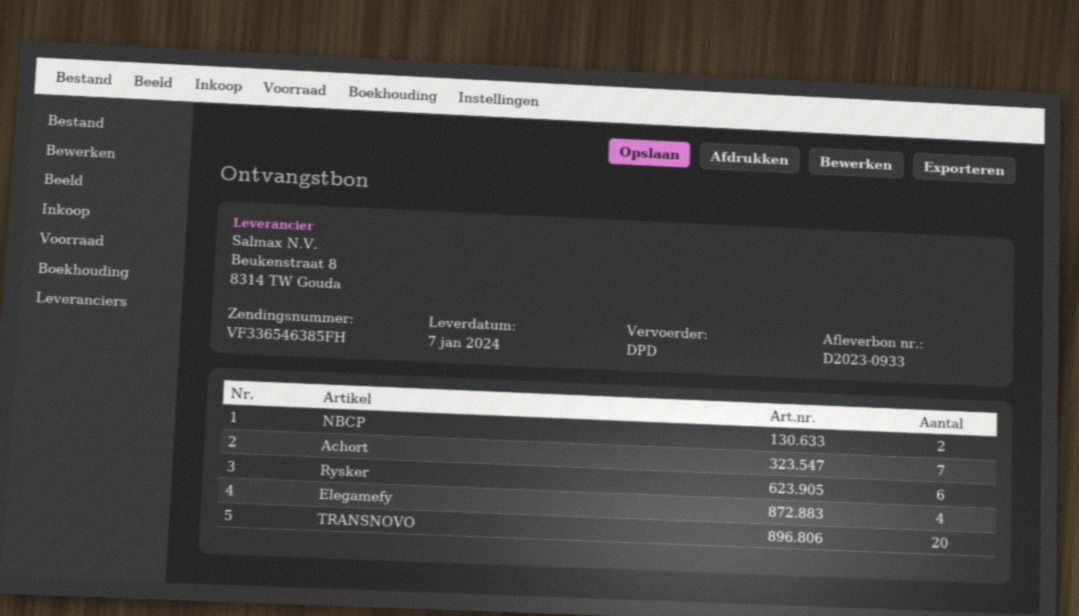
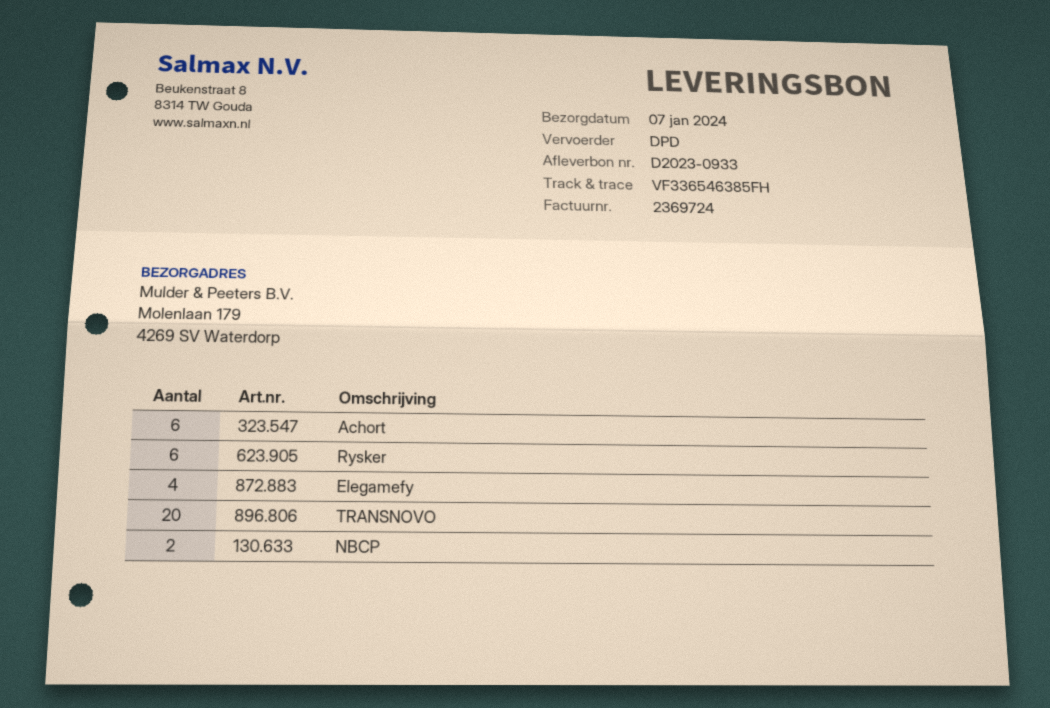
Achort: 7 -> 6

